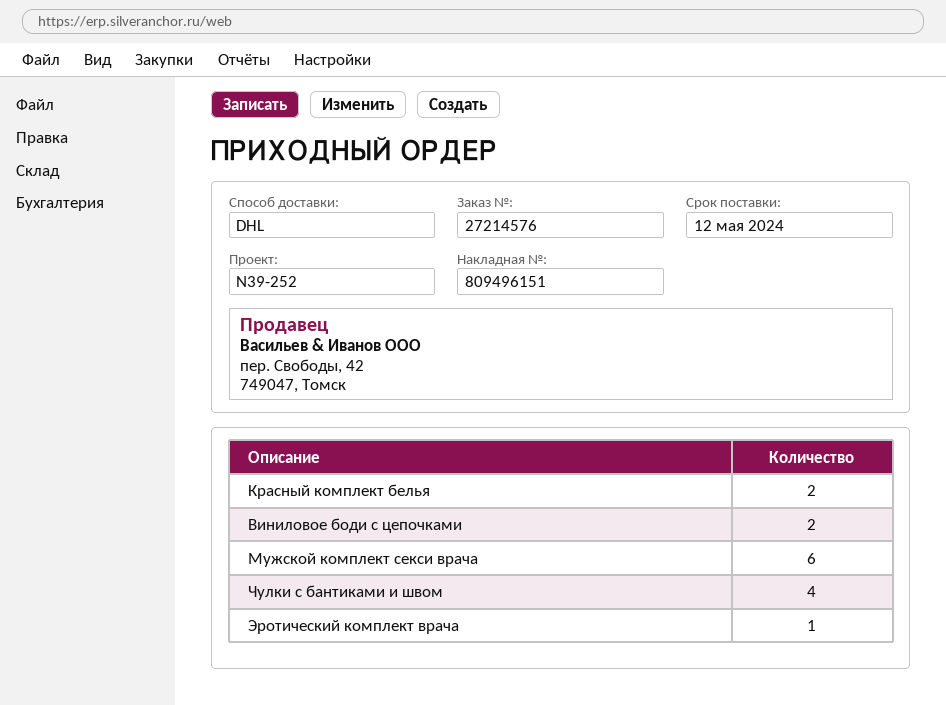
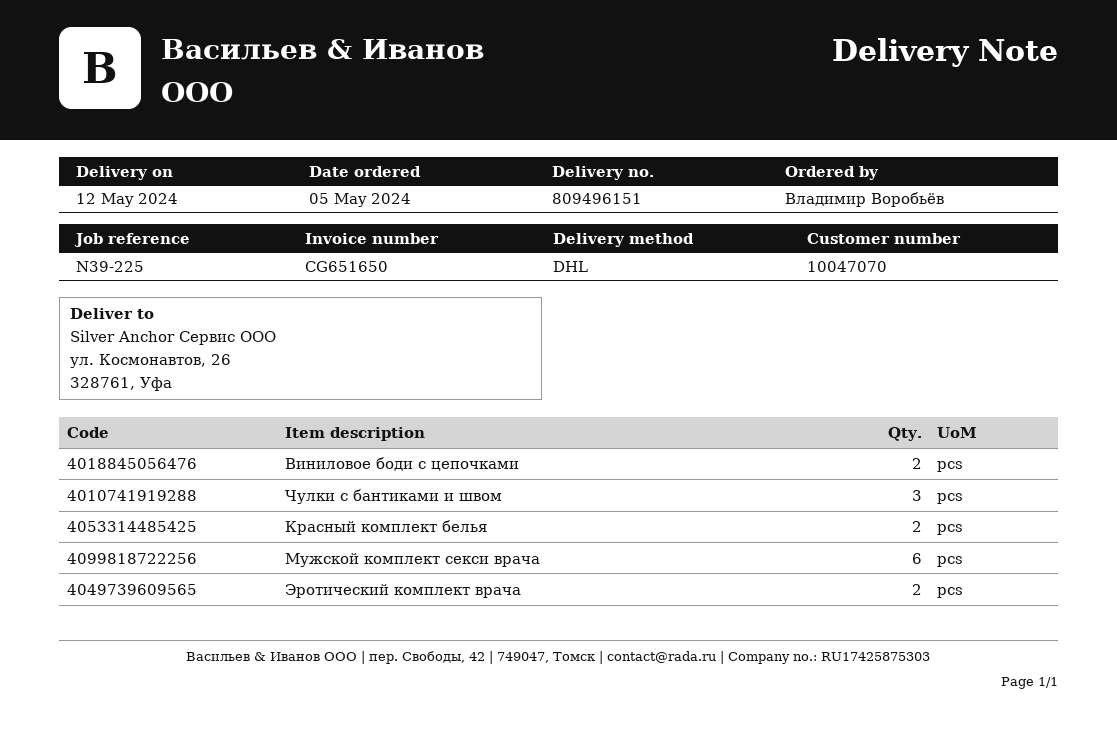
reference: N39-252 -> N39-225
Чулки с бантиками и швом: 4 -> 3
Эротический комплект врача: 1 -> 2

